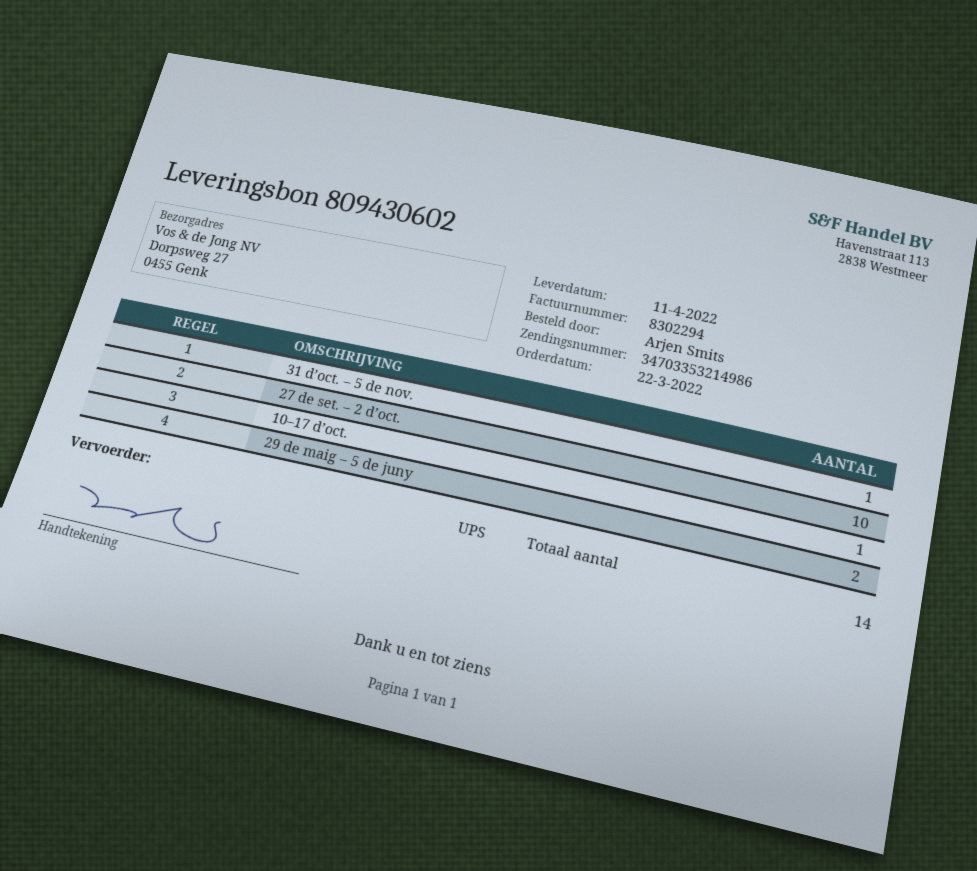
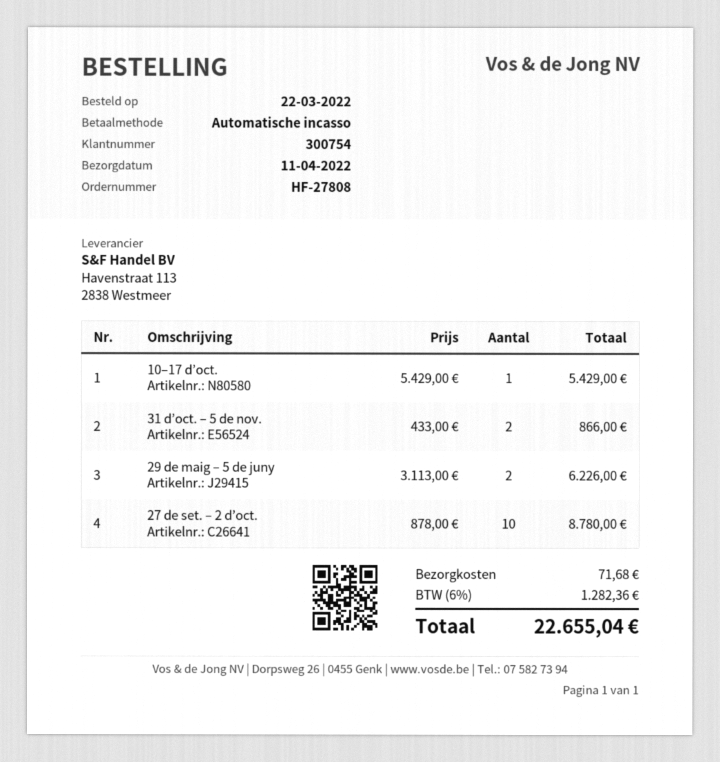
31 d’oct. – 5 de nov.: 1 -> 2

